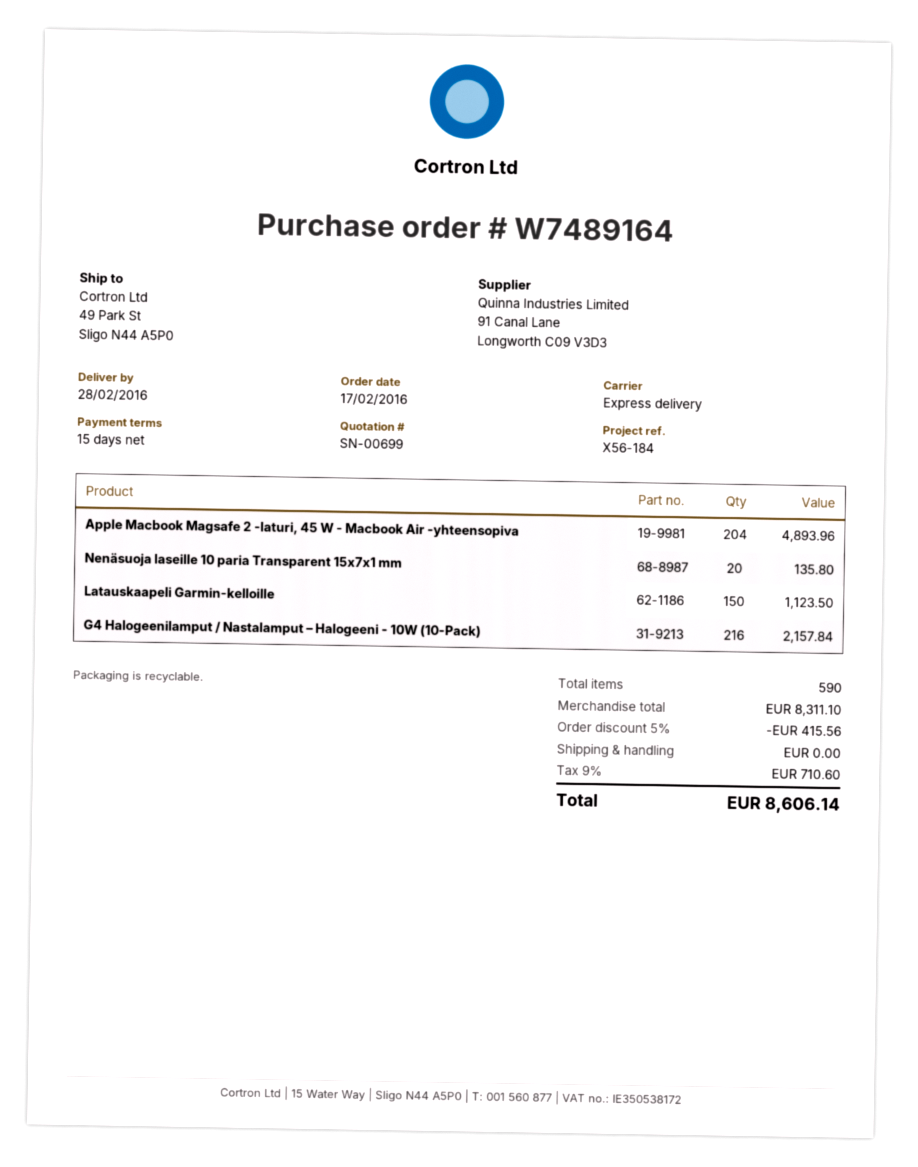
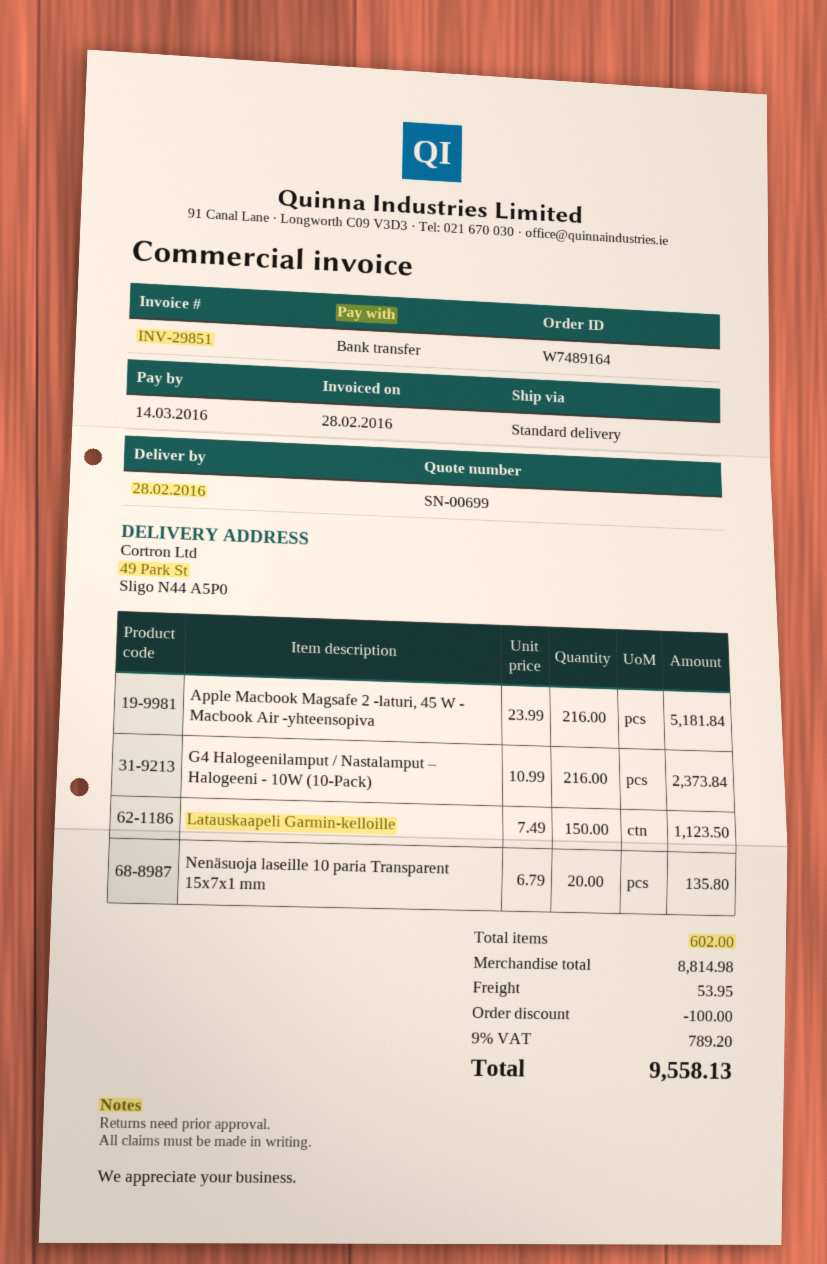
shipping method: express -> standard
Apple Macbook Magsafe 2 -laturi, 45 W - Macbook Air -yhteensopiva: 204 for 4893.96 -> 216 for 5181.84
G4 Halogeenilamput / Nastalamput – Halogeeni - 10W (10-Pack): 216 for 2157.84 -> 216 for 2373.84
total quantity: 590 -> 602
subtotal: 8311.10 -> 8814.98
discount: 415.56 -> 100.00
shipping: 0.00 -> 53.95
tax: 9% = 710.60 -> 9% = 789.20
total: 8606.14 -> 9558.13

